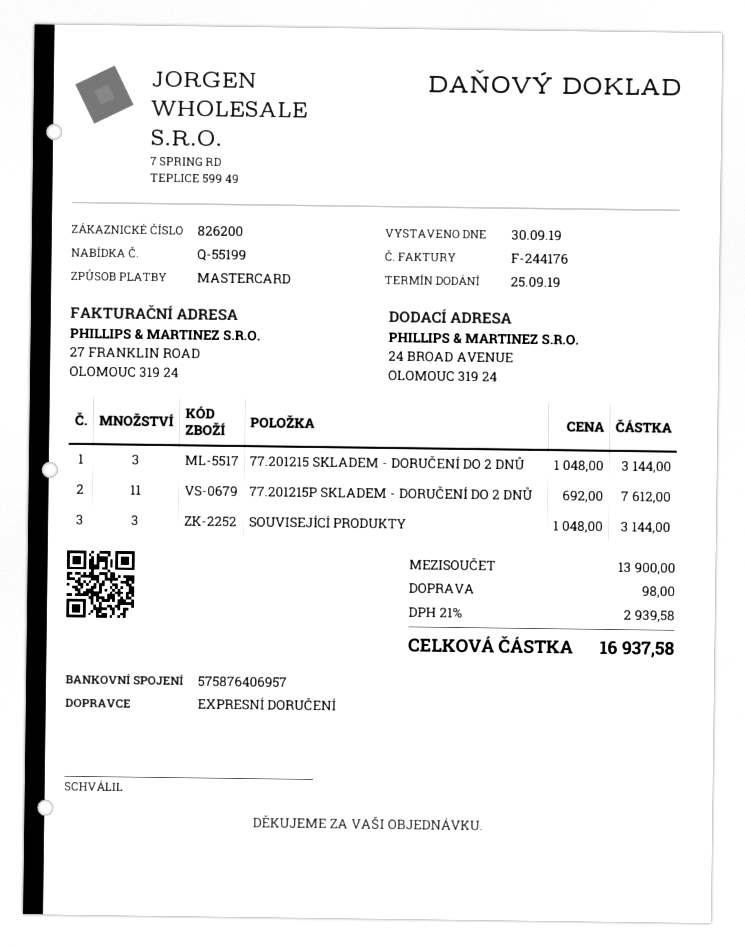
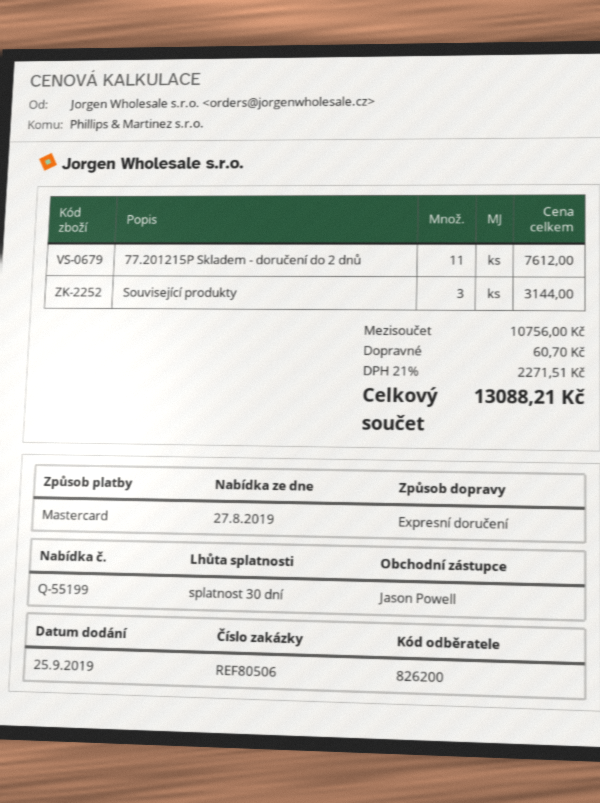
77.201215 SKLADEM - DORUČENÍ DO 2 DNŮ: 3 for 3144.00 -> none
subtotal: 13900.00 -> 10756.00
shipping: 98.00 -> 60.70
tax: 21% = 2939.58 -> 21% = 2271.51
total: 16937.58 -> 13088.21

